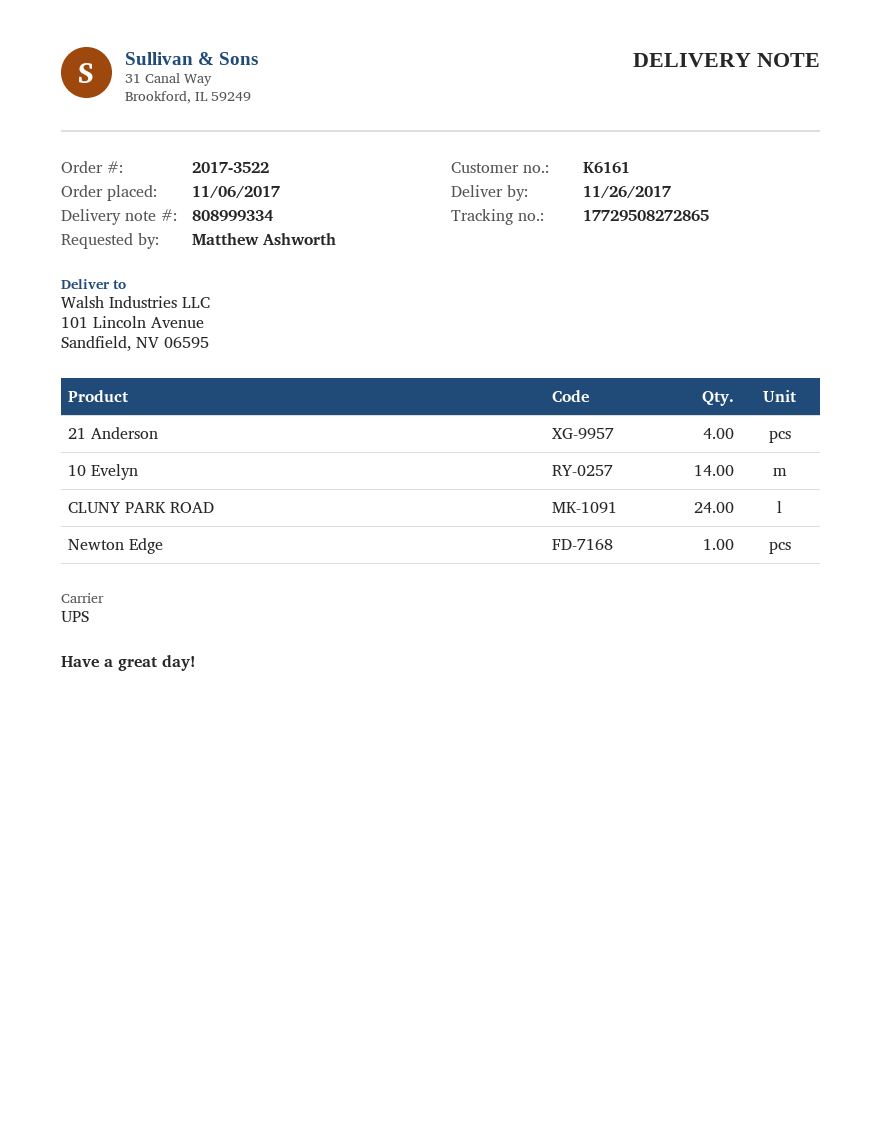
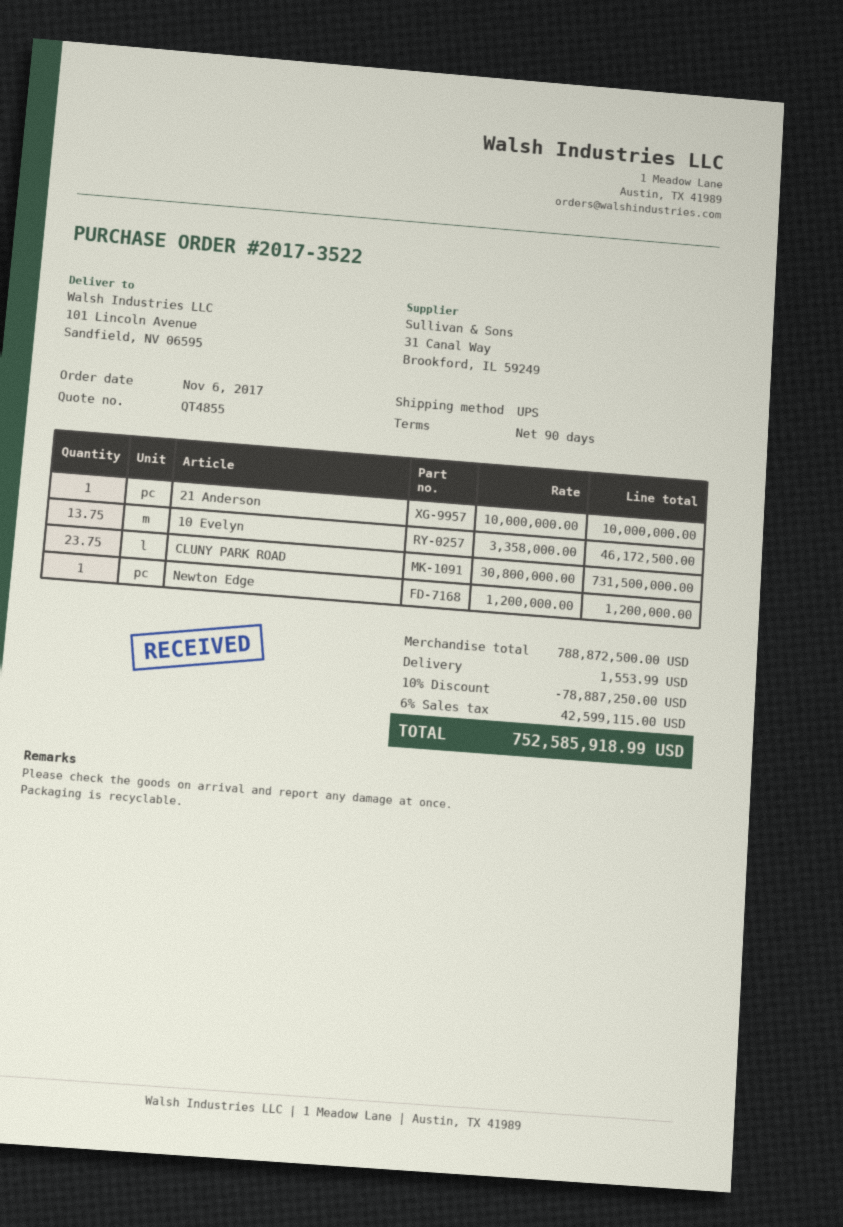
21 Anderson: 4 -> 1
10 Evelyn: 14 -> 13.75
CLUNY PARK ROAD: 24 -> 23.75

